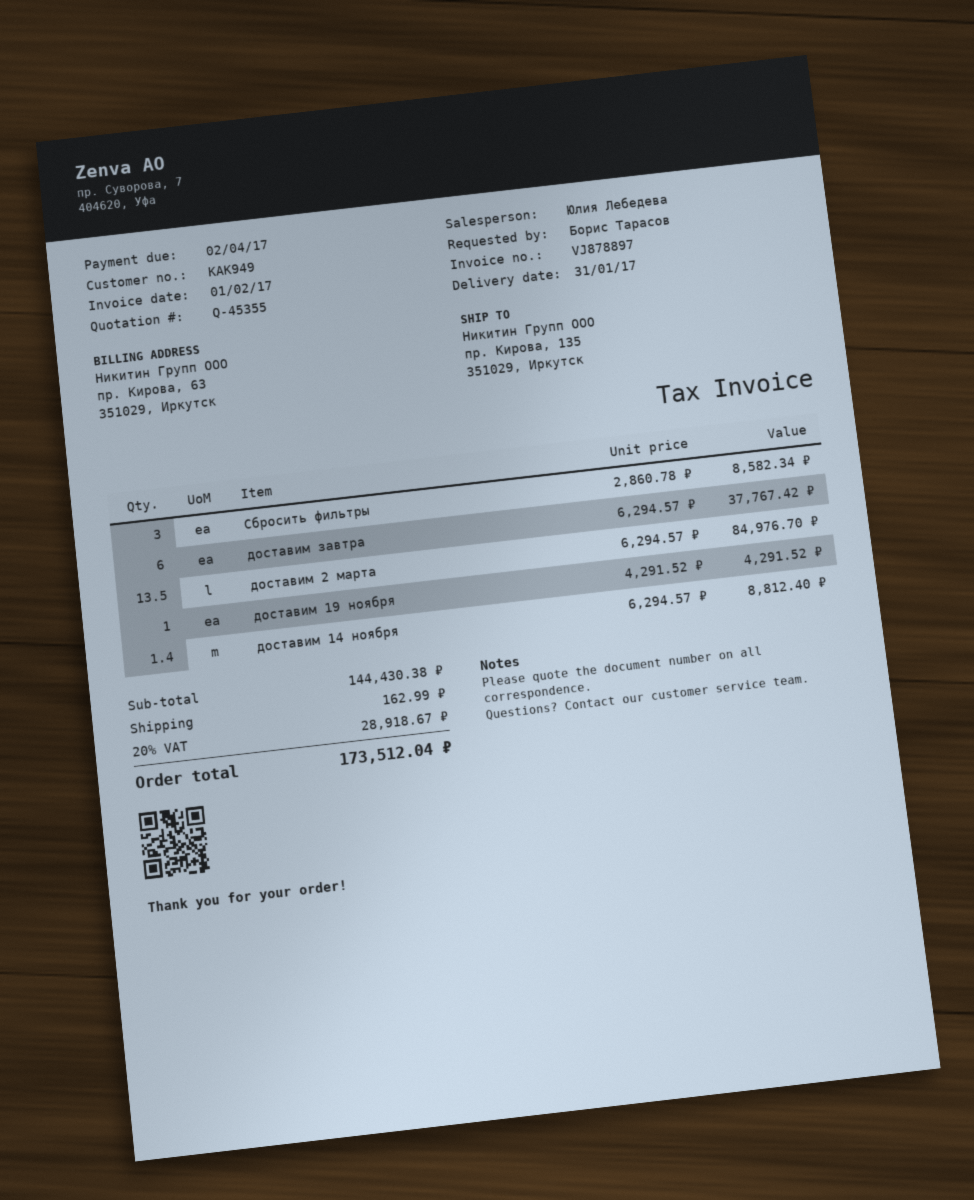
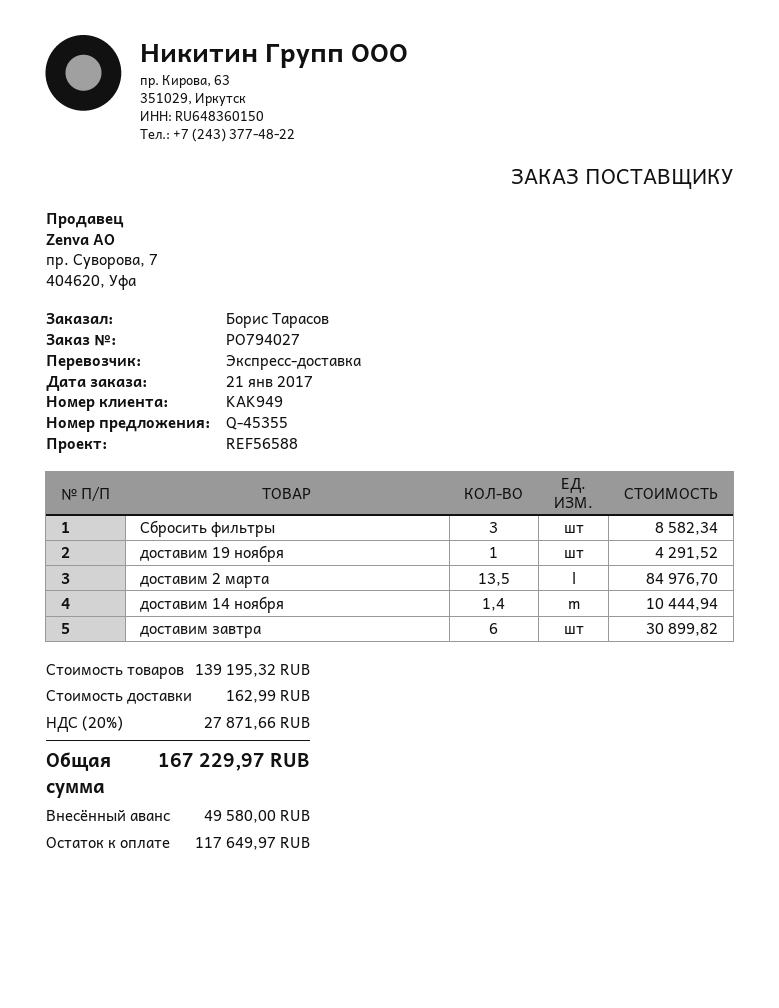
доставим завтра: 6 for 37767.42 -> 6 for 30899.82
доставим 14 ноября: 1.4 for 8812.40 -> 1.4 for 10444.94
subtotal: 144430.38 -> 139195.32
tax: 20% = 28918.67 -> 20% = 27871.66
total: 173512.04 -> 167229.97

